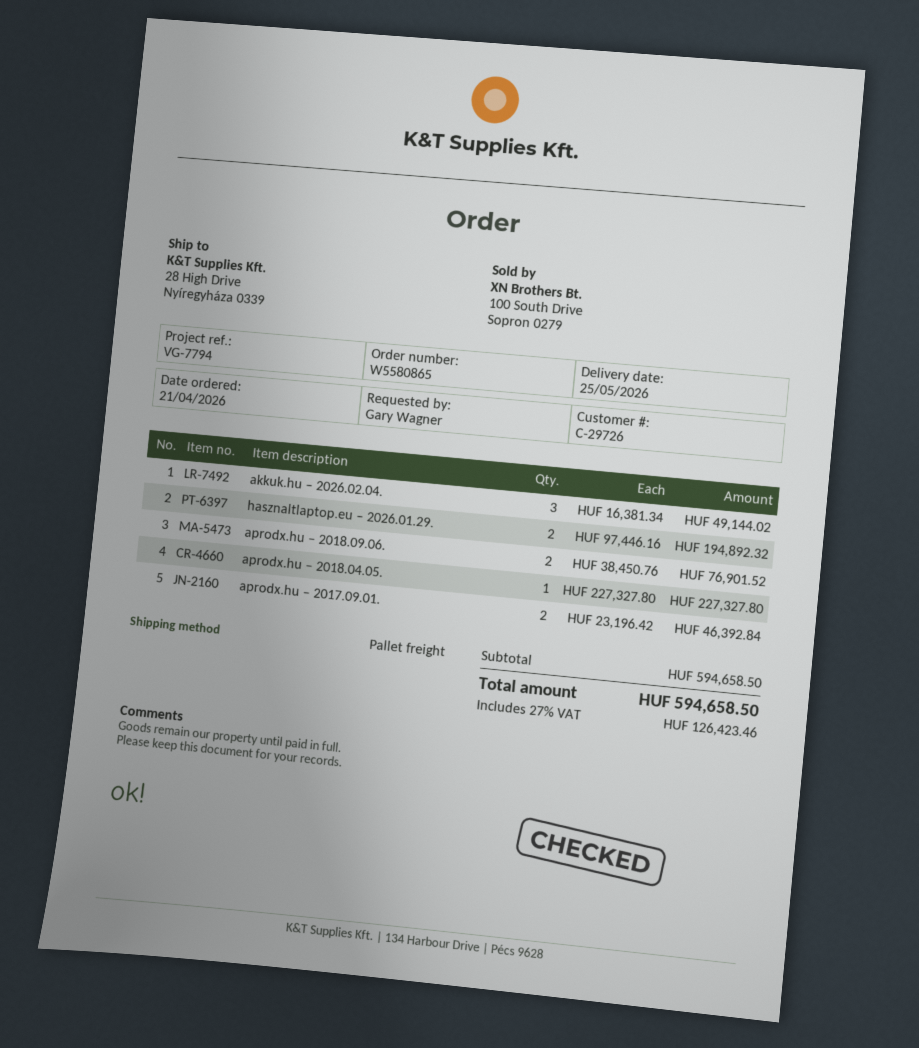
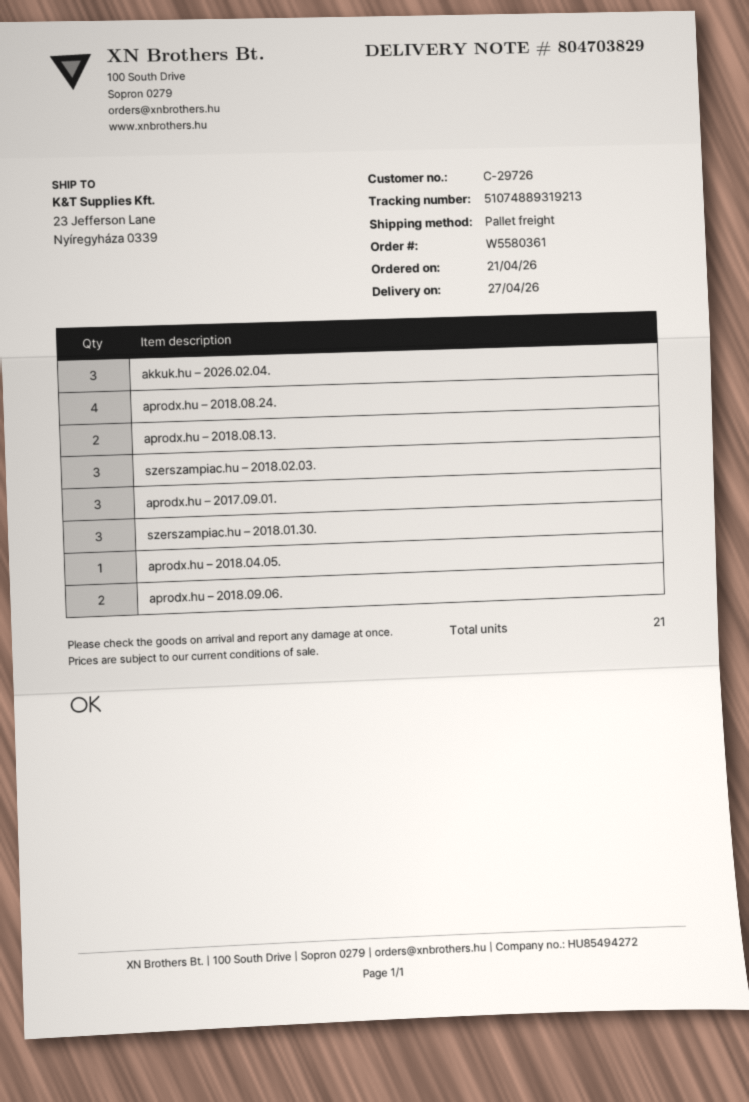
order number: W5580865 -> W5580361
delivery date: 2026-05-25 -> 2026-04-27
ship to: 28 High Drive, Nyíregyháza 0339 -> 23 Jefferson Lane, Nyíregyháza 0339
hasznaltlaptop.eu – 2026.01.29.: 2 -> none
aprodx.hu – 2017.09.01.: 2 -> 3
aprodx.hu – 2018.08.24.: none -> 4
aprodx.hu – 2018.08.13.: none -> 2
szerszampiac.hu – 2018.02.03.: none -> 3
szerszampiac.hu – 2018.01.30.: none -> 3

